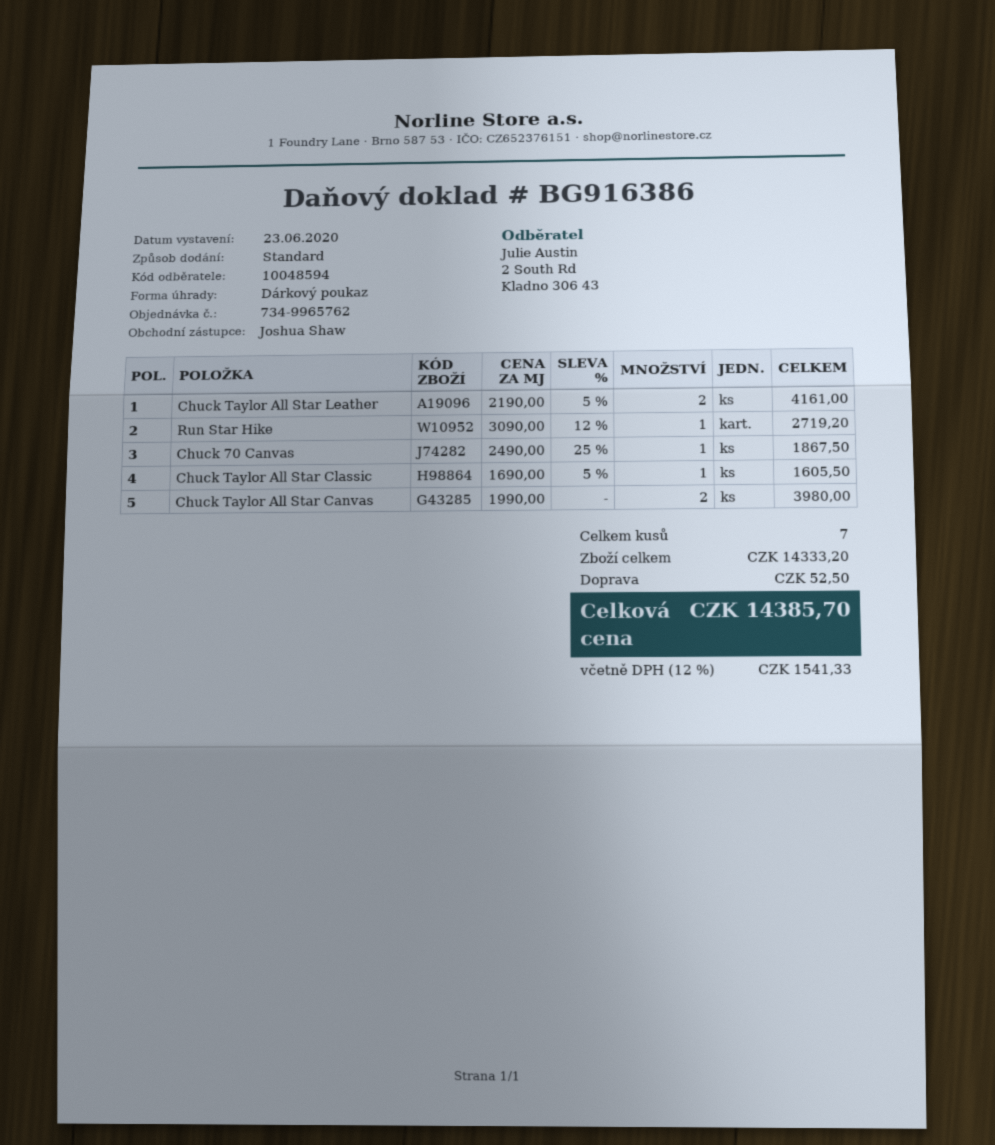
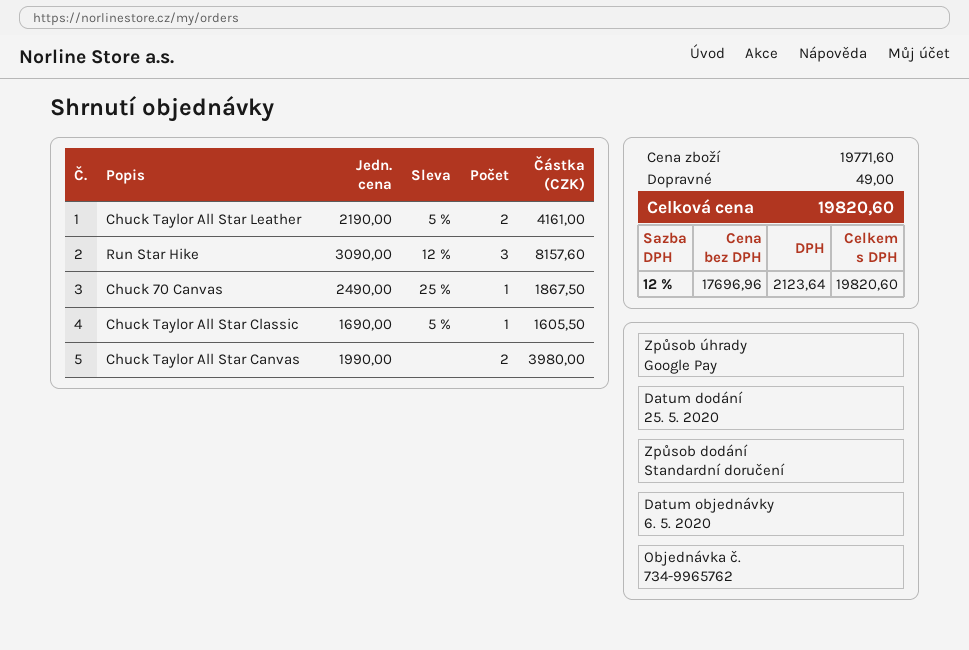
payment method: gift card -> Google Pay
Run Star Hike: 1 x 3090.00 - 12% = 2719.20 -> 3 x 3090.00 - 12% = 8157.60
subtotal: 14333.20 -> 19771.60
shipping: 52.50 -> 49.00
tax: 12% = 1541.33 -> 12% = 2123.64
total: 14385.70 -> 19820.60

